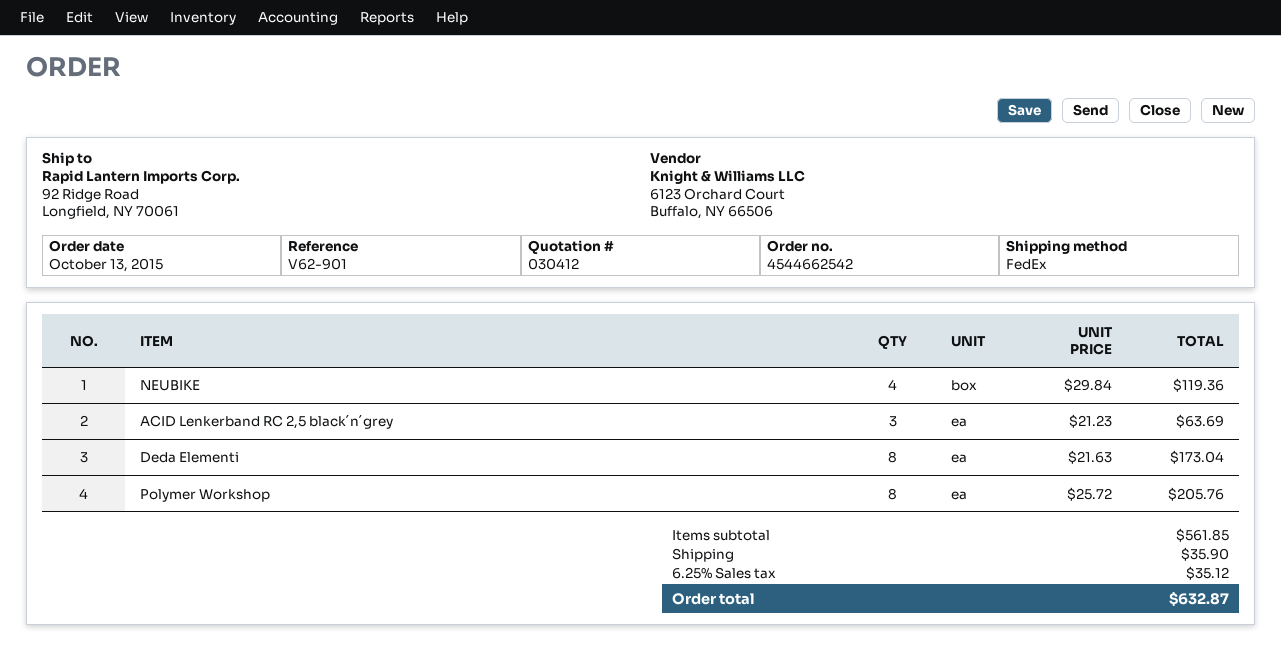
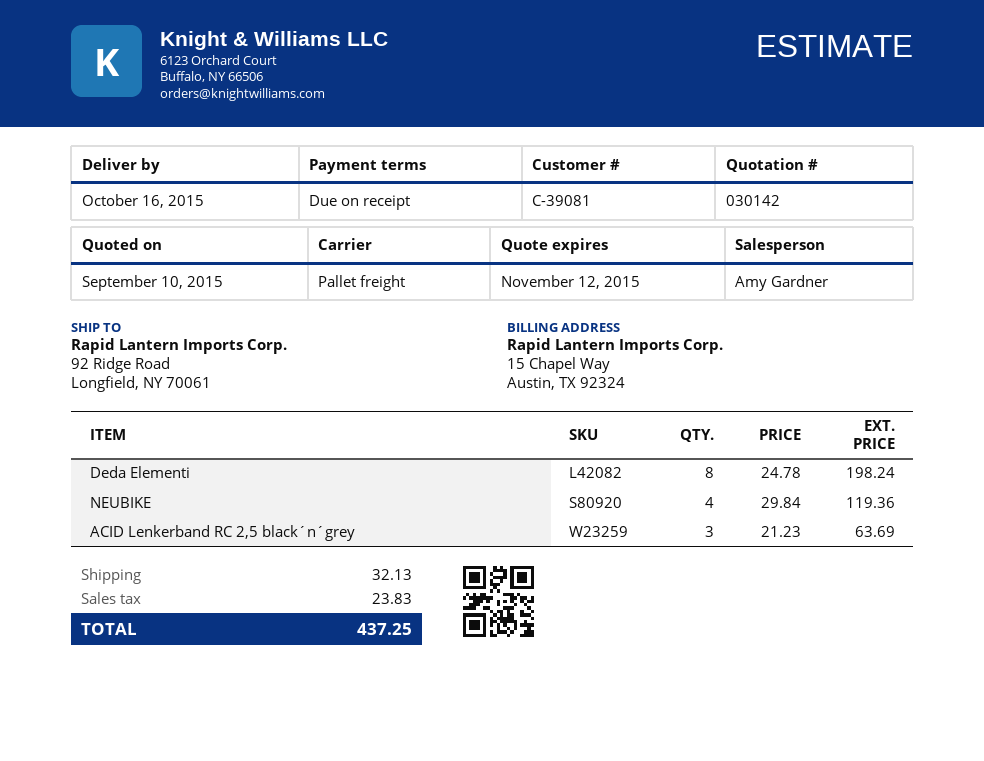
quote number: 030412 -> 030142
shipping method: FedEx -> pallet freight
Deda Elementi: 8 x 21.63 = 173.04 -> 8 x 24.78 = 198.24
Polymer Workshop: 8 x 25.72 = 205.76 -> none
shipping: 35.90 -> 32.13
tax: 35.12 -> 23.83
total: 632.87 -> 437.25

